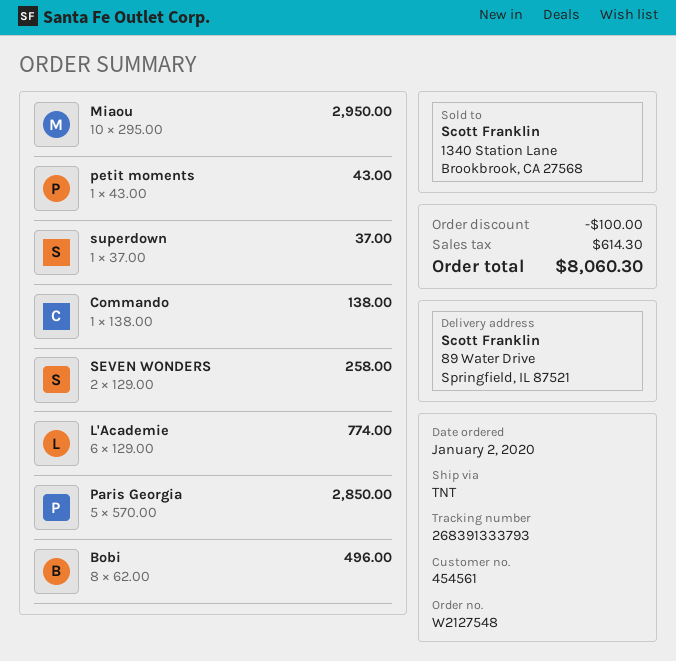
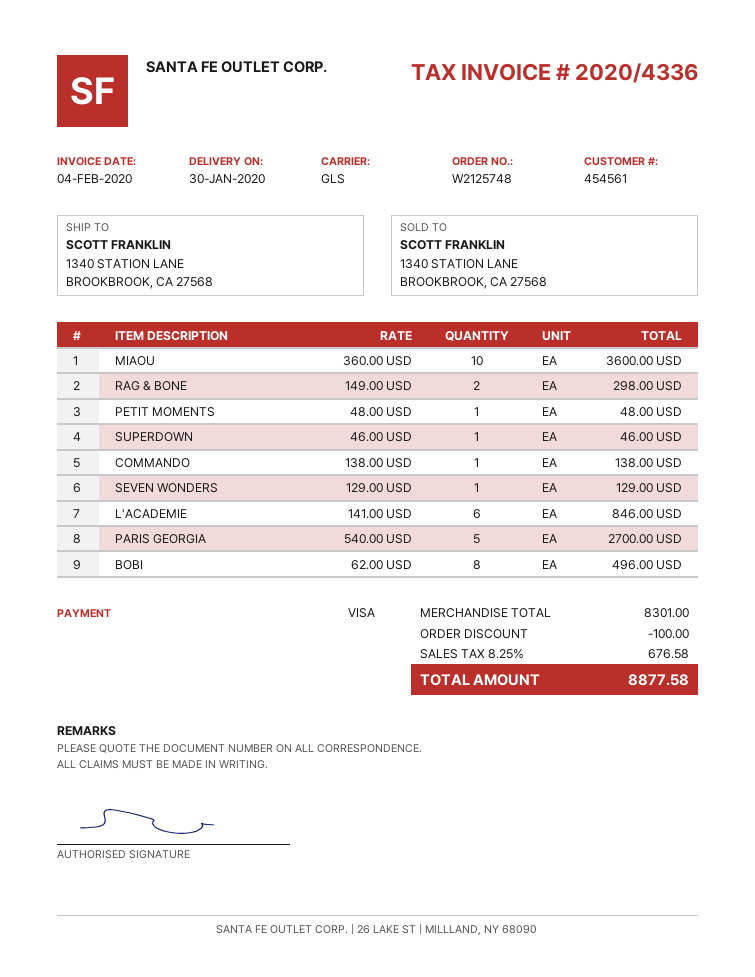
order number: W2127548 -> W2125748
shipping method: TNT -> GLS
ship to: 89 Water Drive, Springfield, IL 87521 -> 1340 STATION LANE, BROOKBROOK, CA 27568
Miaou: 10 x 295.00 = 2950.00 -> 10 x 360.00 = 3600.00
petit moments: 1 x 43.00 = 43.00 -> 1 x 48.00 = 48.00
superdown: 1 x 37.00 = 37.00 -> 1 x 46.00 = 46.00
SEVEN WONDERS: 2 x 129.00 = 258.00 -> 1 x 129.00 = 129.00
L'Academie: 6 x 129.00 = 774.00 -> 6 x 141.00 = 846.00
Paris Georgia: 5 x 570.00 = 2850.00 -> 5 x 540.00 = 2700.00
RAG & BONE: none -> 2 x 149.00 = 298.00
tax: 614.30 -> 676.58
total: 8060.30 -> 8877.58

